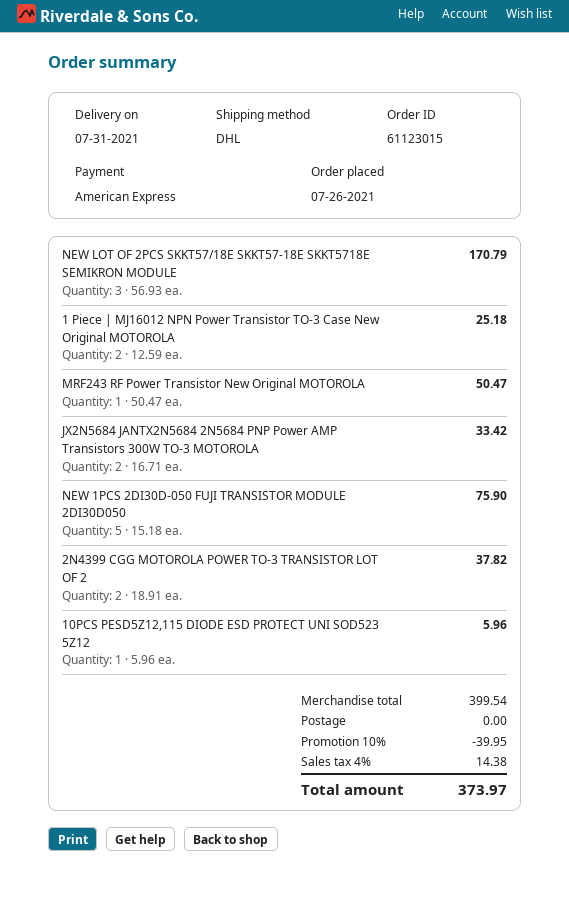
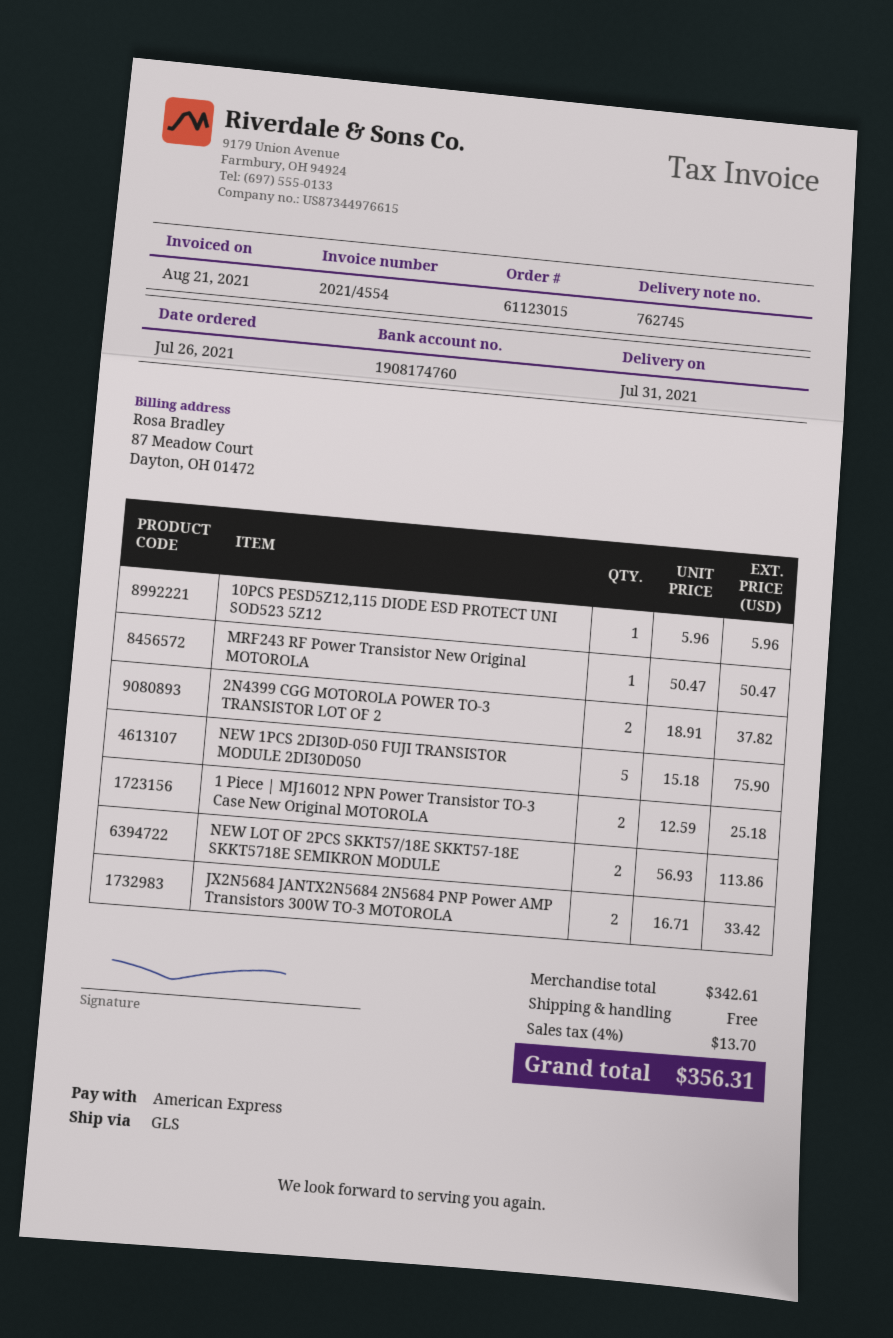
shipping method: DHL -> GLS
NEW LOT OF 2PCS SKKT57/18E SKKT57-18E SKKT5718E SEMIKRON MODULE: 3 x 56.93 = 170.79 -> 2 x 56.93 = 113.86
subtotal: 399.54 -> 342.61
discount: 10% = 39.95 -> none
tax: 4% = 14.38 -> 4% = 13.70
total: 373.97 -> 356.31

